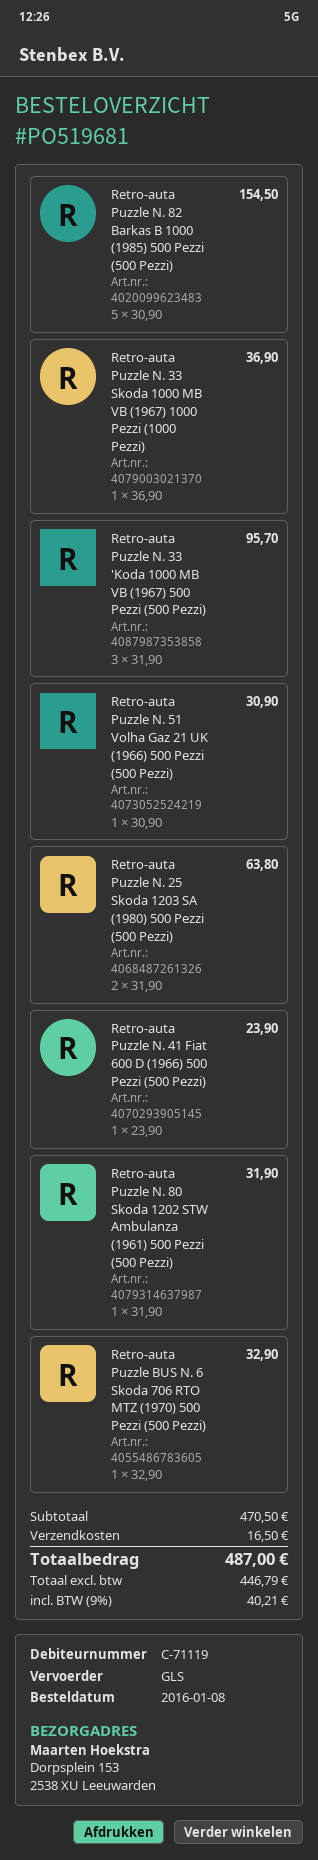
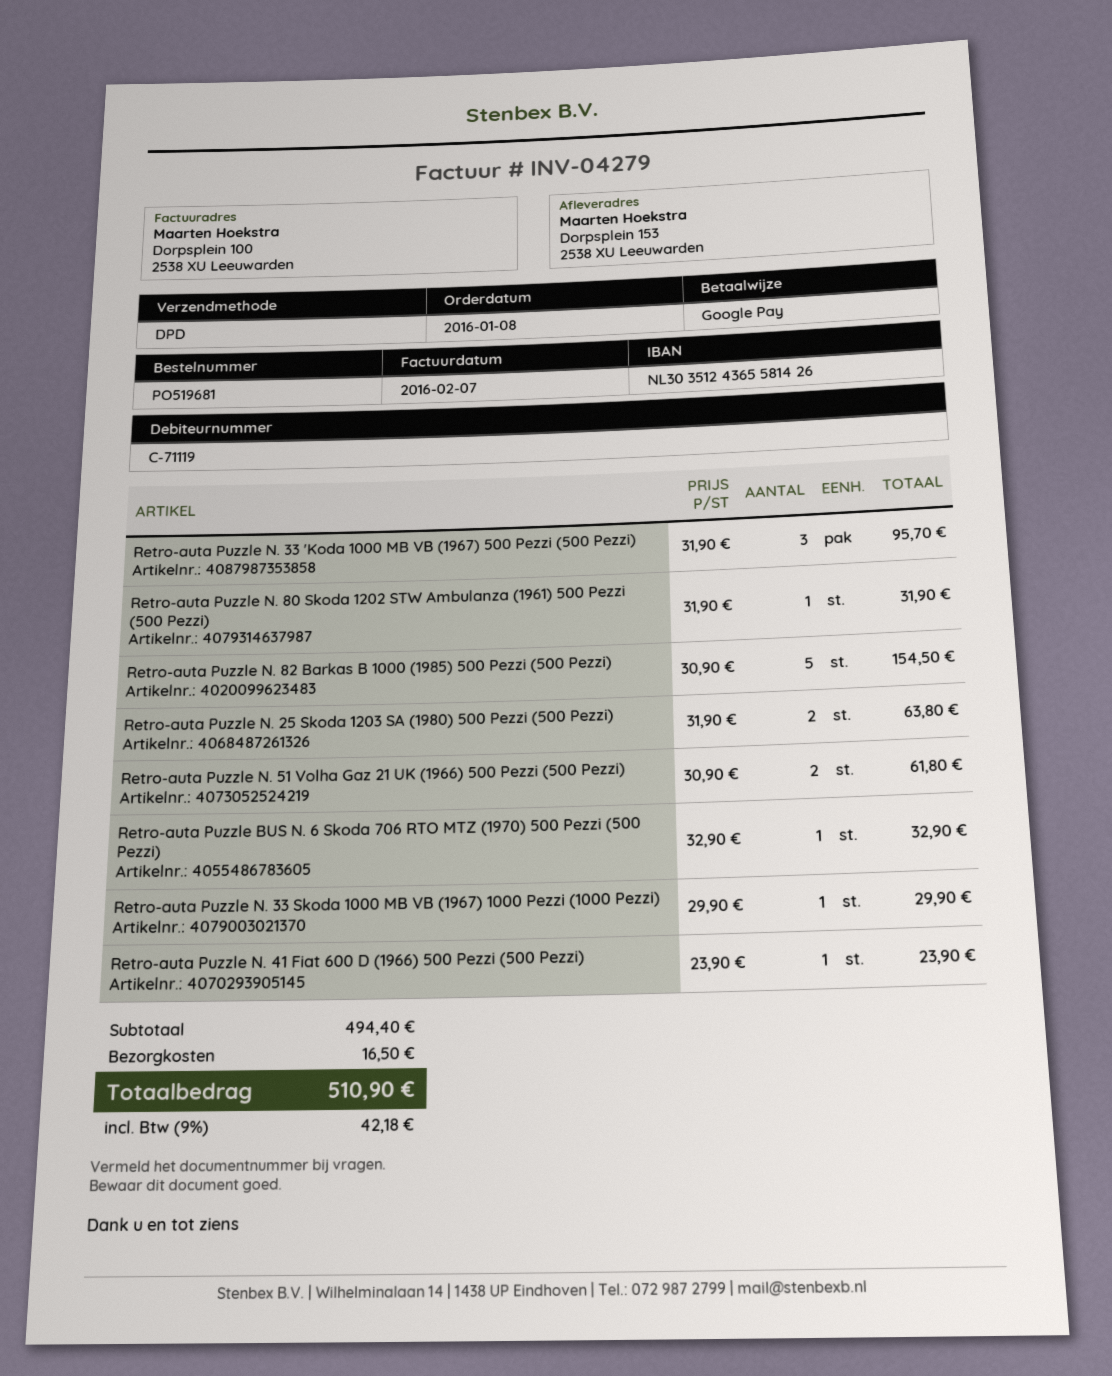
shipping method: GLS -> DPD
Retro-auta Puzzle N. 33 Skoda 1000 MB VB (1967) 1000 Pezzi (1000 Pezzi): 1 x 36.90 = 36.90 -> 1 x 29.90 = 29.90
Retro-auta Puzzle N. 51 Volha Gaz 21 UK (1966) 500 Pezzi (500 Pezzi): 1 x 30.90 = 30.90 -> 2 x 30.90 = 61.80
subtotal: 470.50 -> 494.40
tax: 9% = 40.21 -> 9% = 42.18
total: 487.00 -> 510.90

